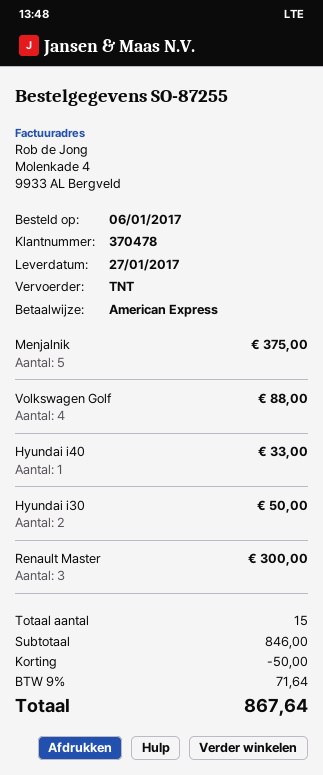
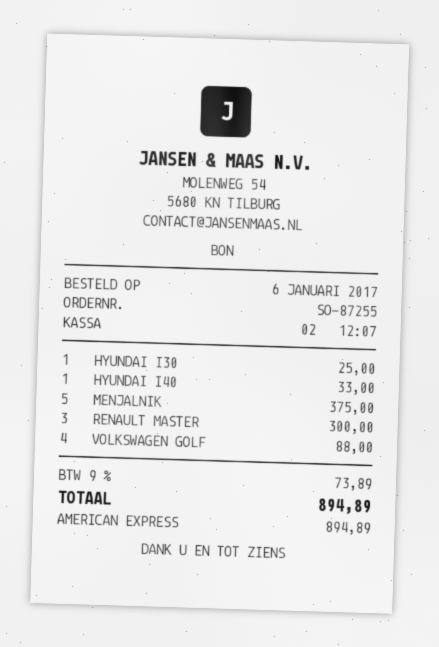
Hyundai i30: 2 for 50.00 -> 1 for 25.00
discount: 50.00 -> none
tax: 9% = 71.64 -> 9% = 73.89
total: 867.64 -> 894.89

